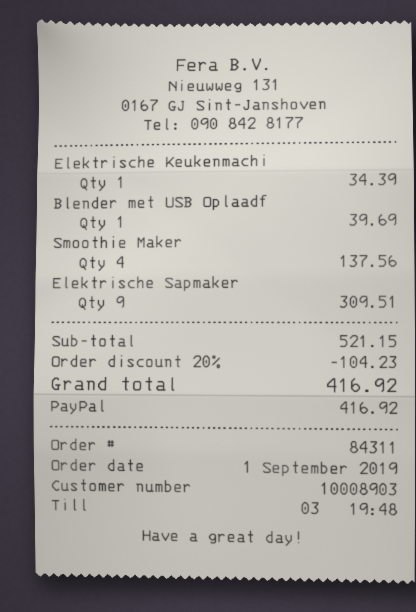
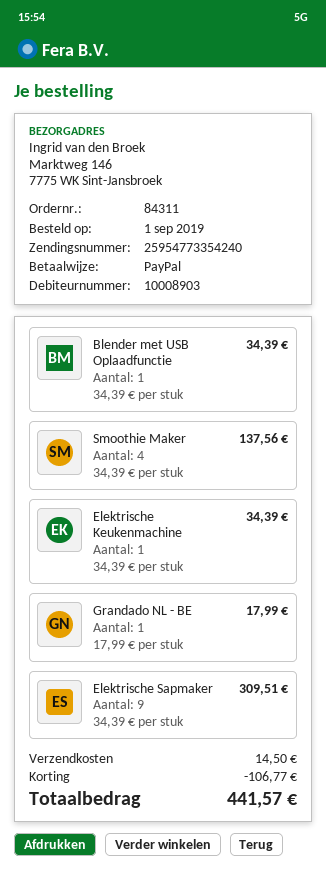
Blender met USB Oplaadf: 1 for 39.69 -> 1 for 34.39
Grandado NL - BE: none -> 1 for 17.99
discount: 104.23 -> 106.77
shipping: none -> 14.50
total: 416.92 -> 441.57

